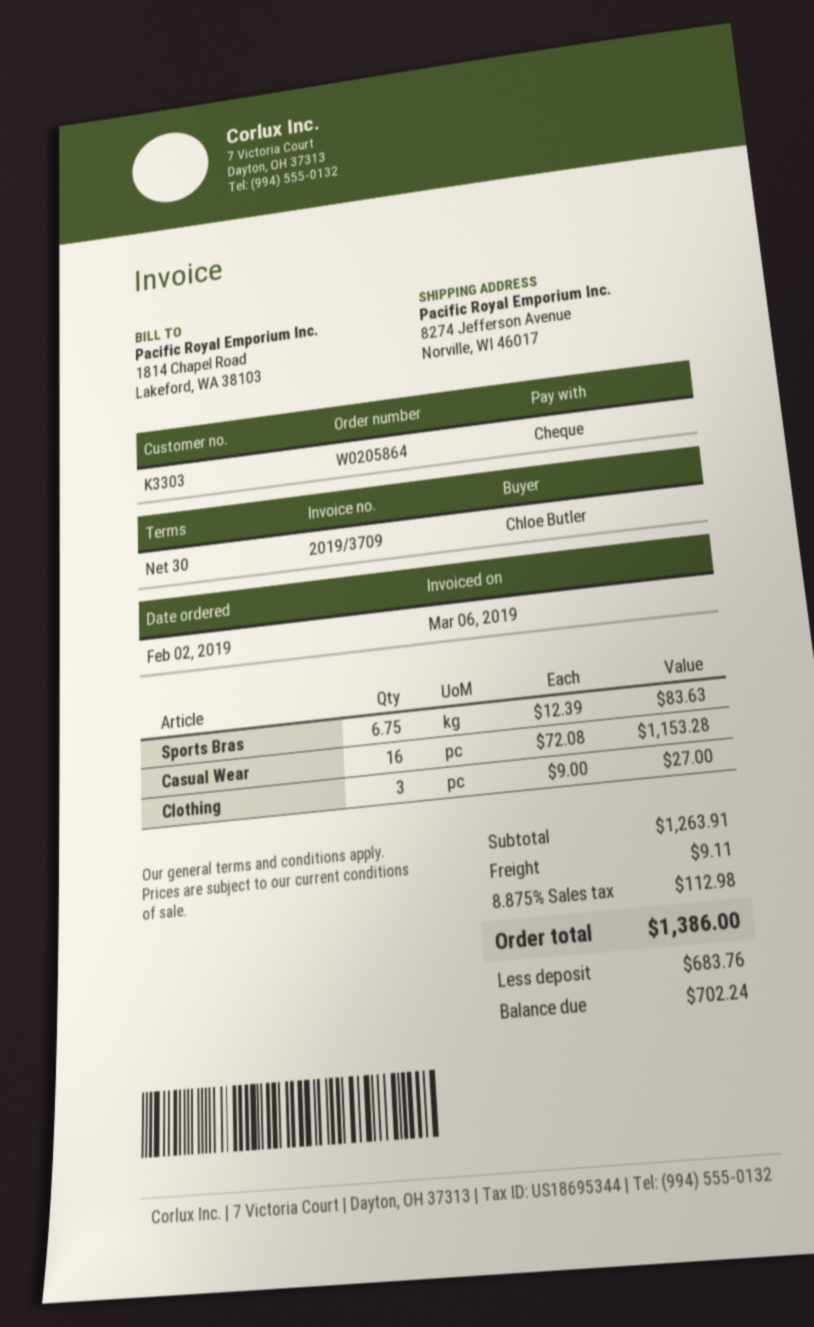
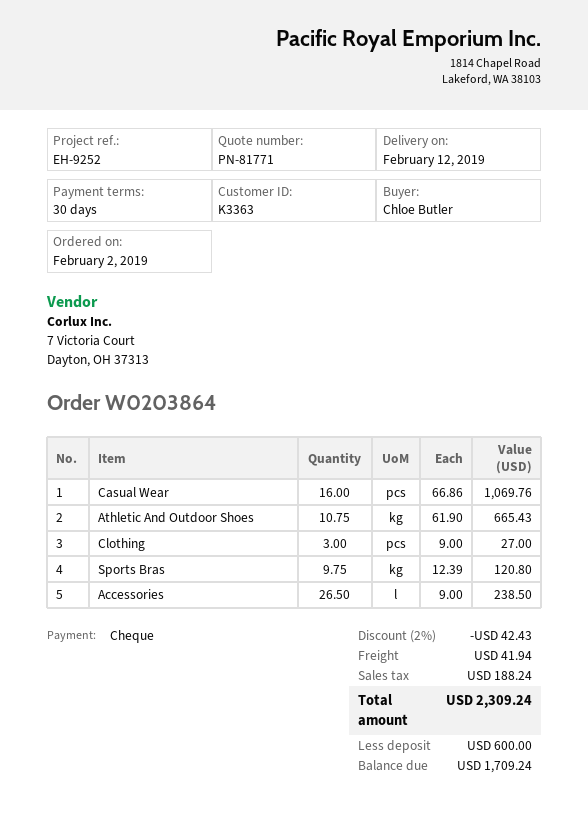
order number: W0205864 -> W0203864
customer number: K3303 -> K3363
Sports Bras: 6.75 x 12.39 = 83.63 -> 9.75 x 12.39 = 120.80
Casual Wear: 16 x 72.08 = 1153.28 -> 16 x 66.86 = 1069.76
Athletic And Outdoor Shoes: none -> 10.75 x 61.90 = 665.43
Accessories: none -> 26.5 x 9.00 = 238.50
discount: none -> 2% = 42.43
shipping: 9.11 -> 41.94
tax: 112.98 -> 188.24
total: 1386.00 -> 2309.24
deposit: 683.76 -> 600.00
balance: 702.24 -> 1709.24

